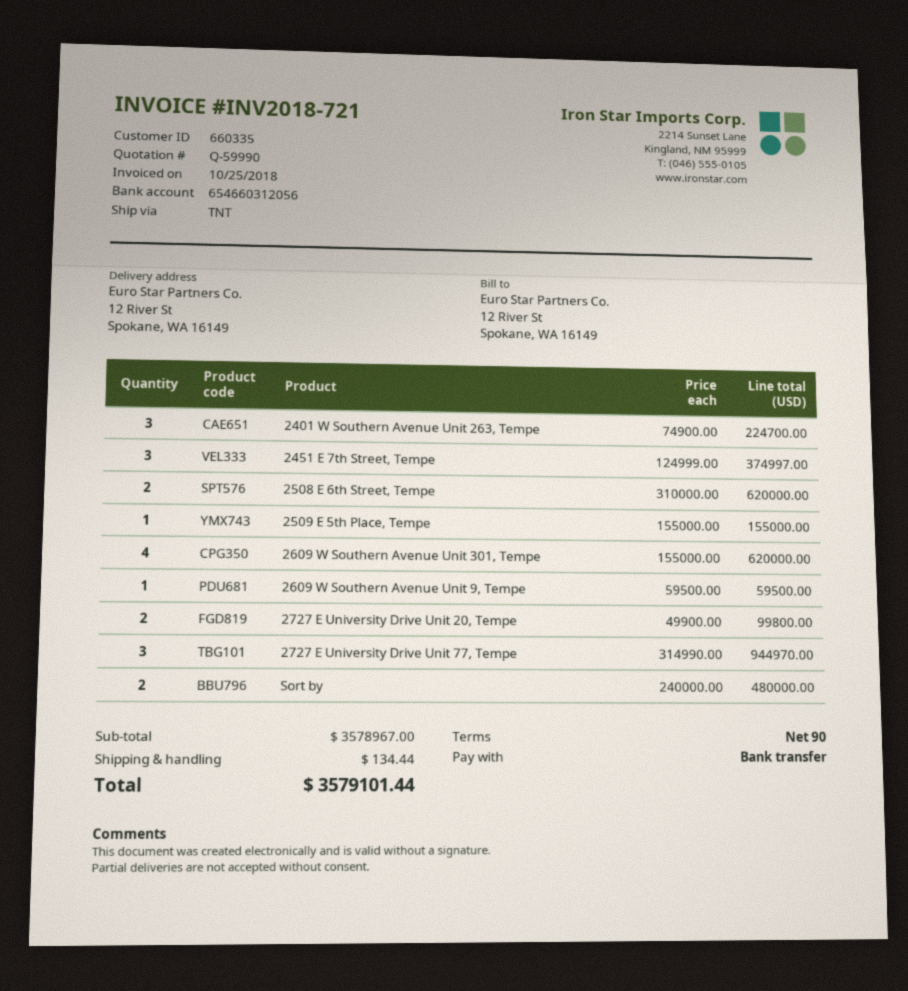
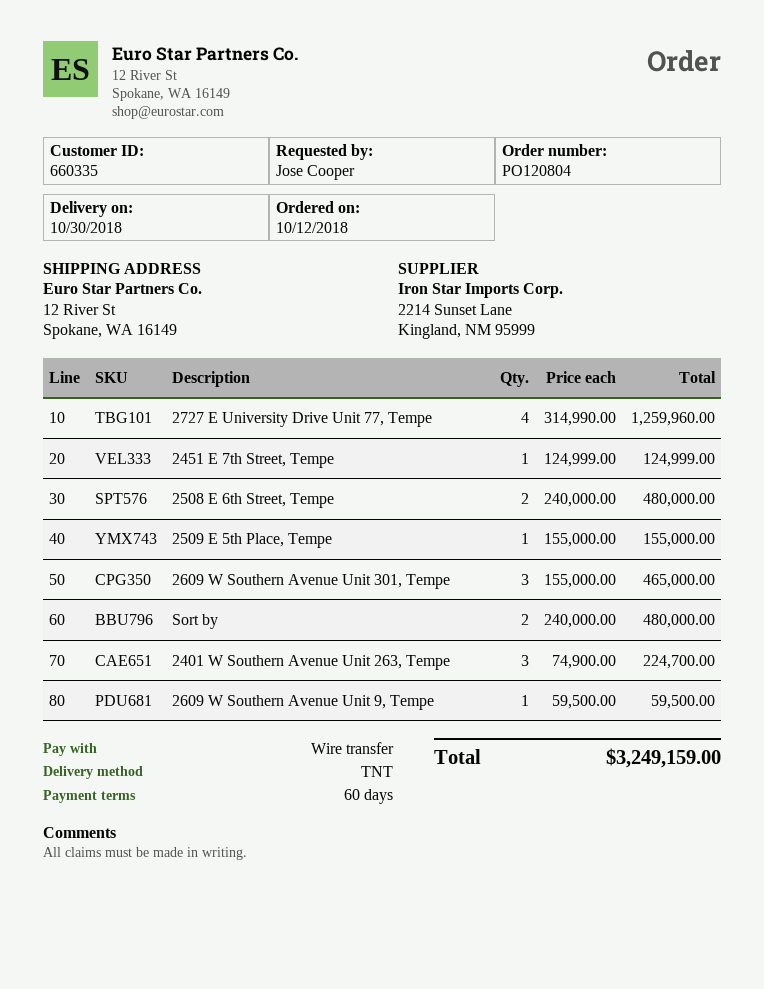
payment terms: 90 days -> 60 days
2451 E 7th Street, Tempe: 3 x 124999.00 = 374997.00 -> 1 x 124999.00 = 124999.00
2508 E 6th Street, Tempe: 2 x 310000.00 = 620000.00 -> 2 x 240000.00 = 480000.00
2609 W Southern Avenue Unit 301, Tempe: 4 x 155000.00 = 620000.00 -> 3 x 155000.00 = 465000.00
2727 E University Drive Unit 20, Tempe: 2 x 49900.00 = 99800.00 -> none
2727 E University Drive Unit 77, Tempe: 3 x 314990.00 = 944970.00 -> 4 x 314990.00 = 1259960.00
shipping: 134.44 -> none
total: 3579101.44 -> 3249159.00

